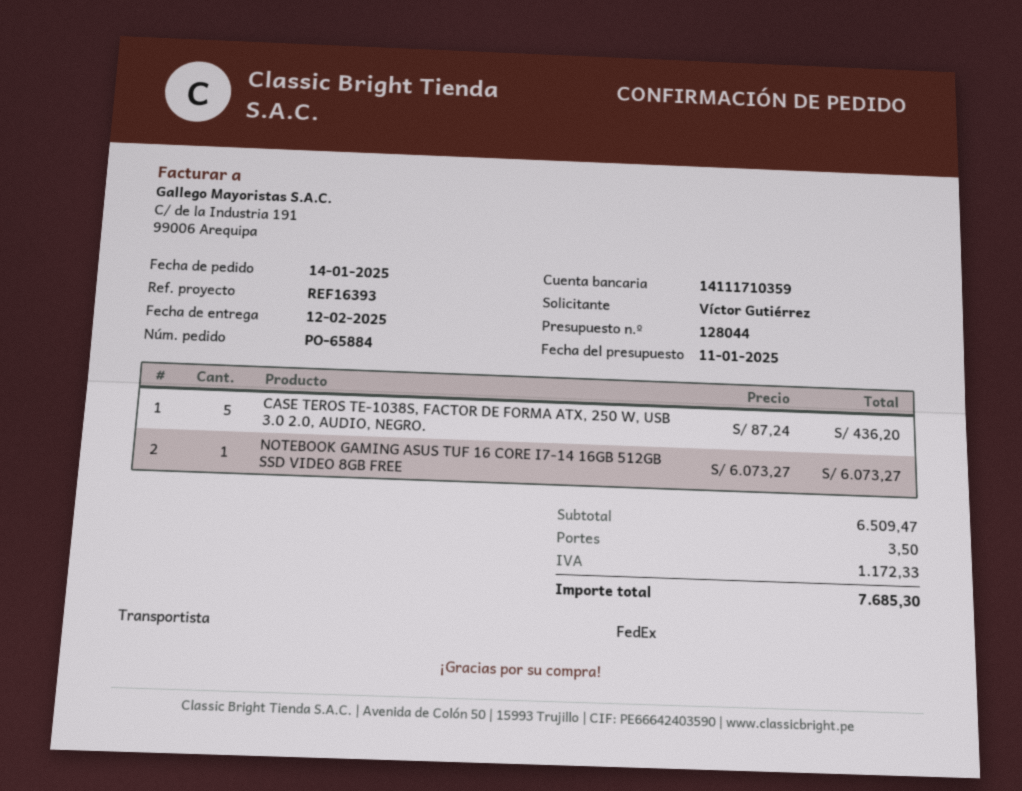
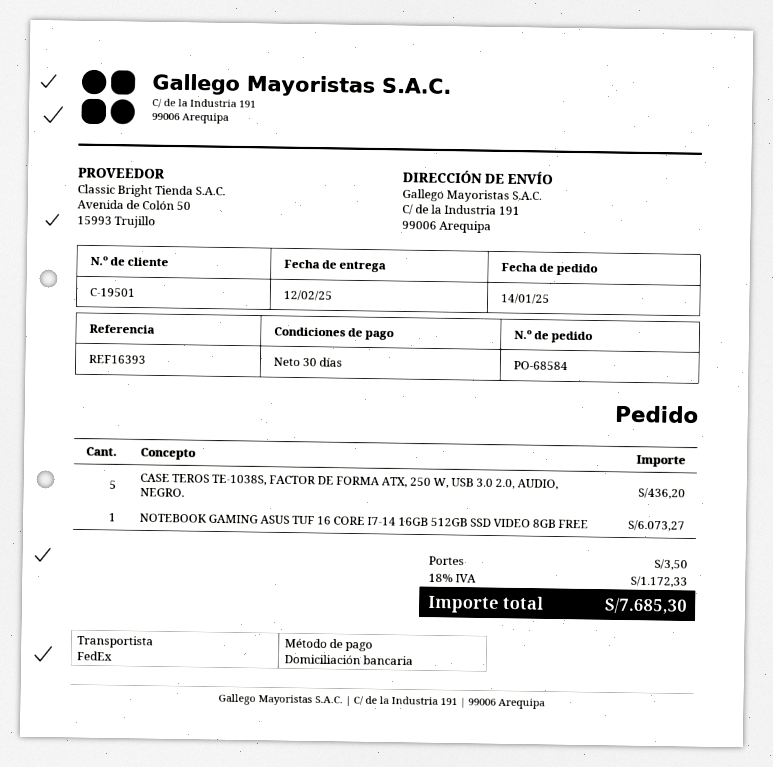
order number: PO-65884 -> PO-68584

